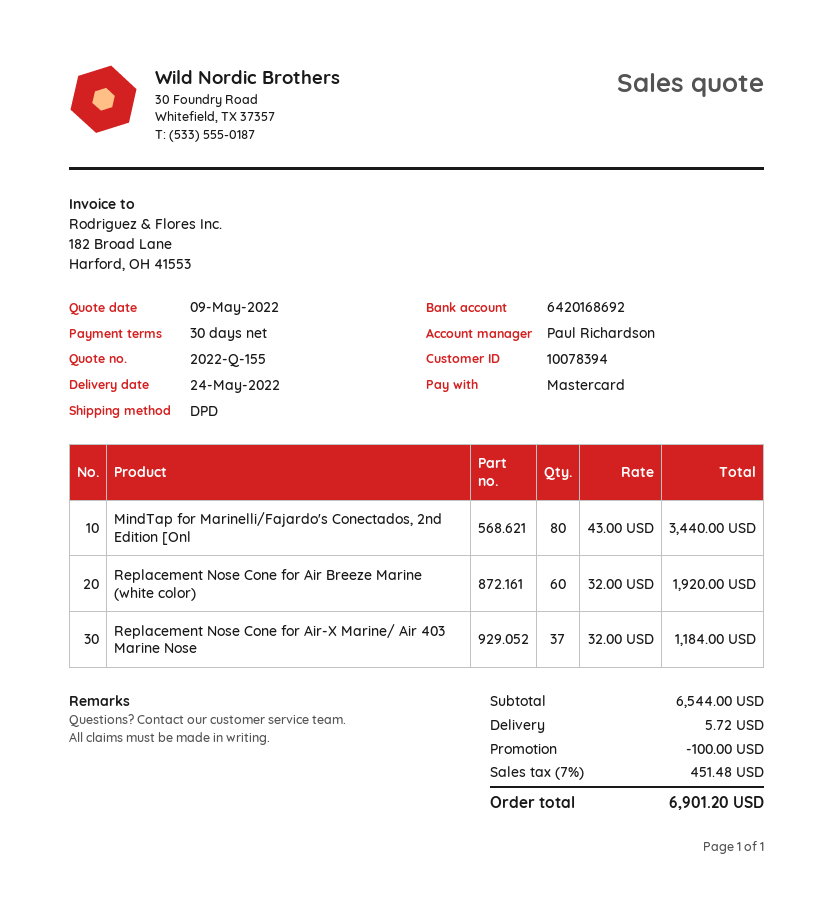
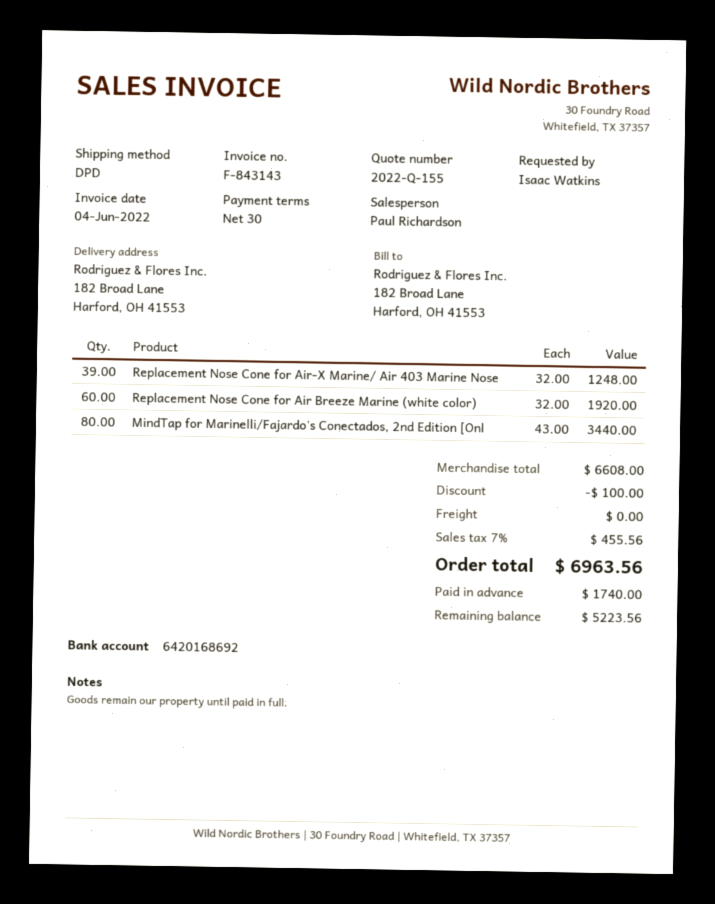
Replacement Nose Cone for Air-X Marine/ Air 403 Marine Nose: 37 x 32.00 = 1184.00 -> 39 x 32.00 = 1248.00
subtotal: 6544.00 -> 6608.00
shipping: 5.72 -> 0.00
tax: 7% = 451.48 -> 7% = 455.56
total: 6901.20 -> 6963.56

